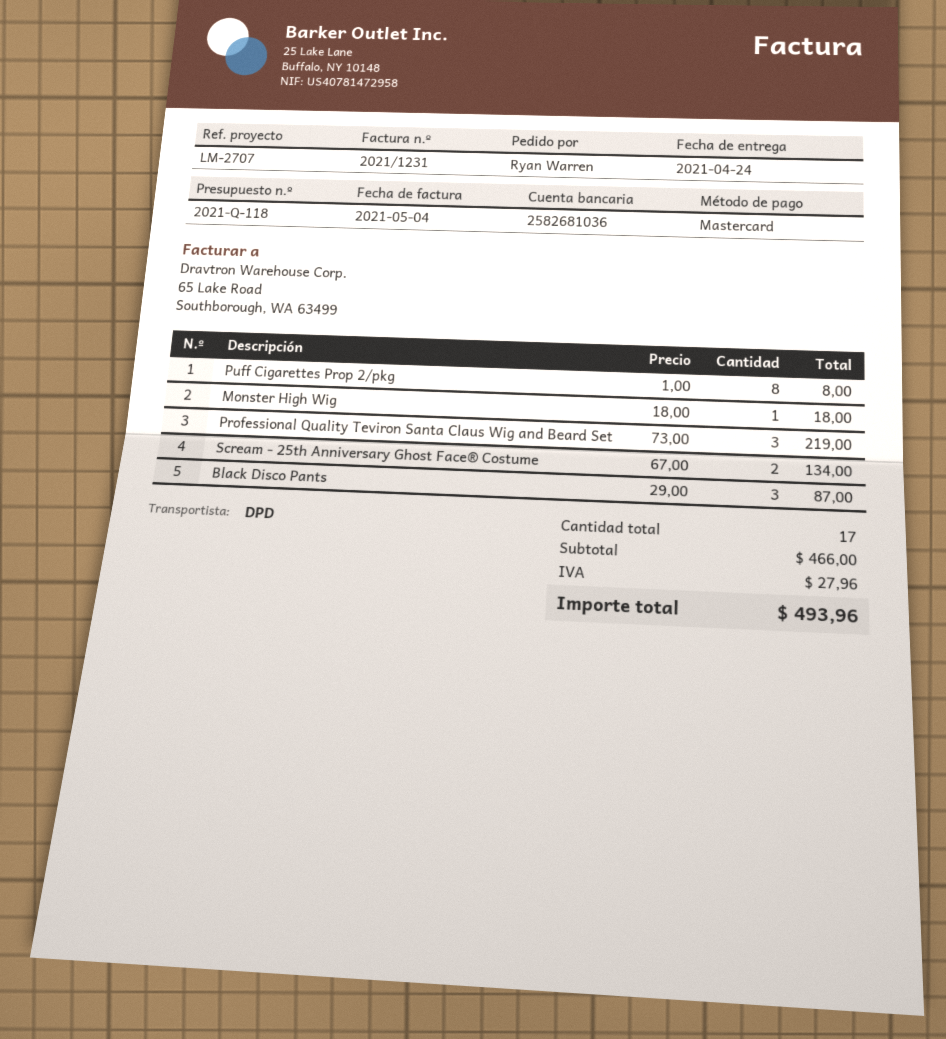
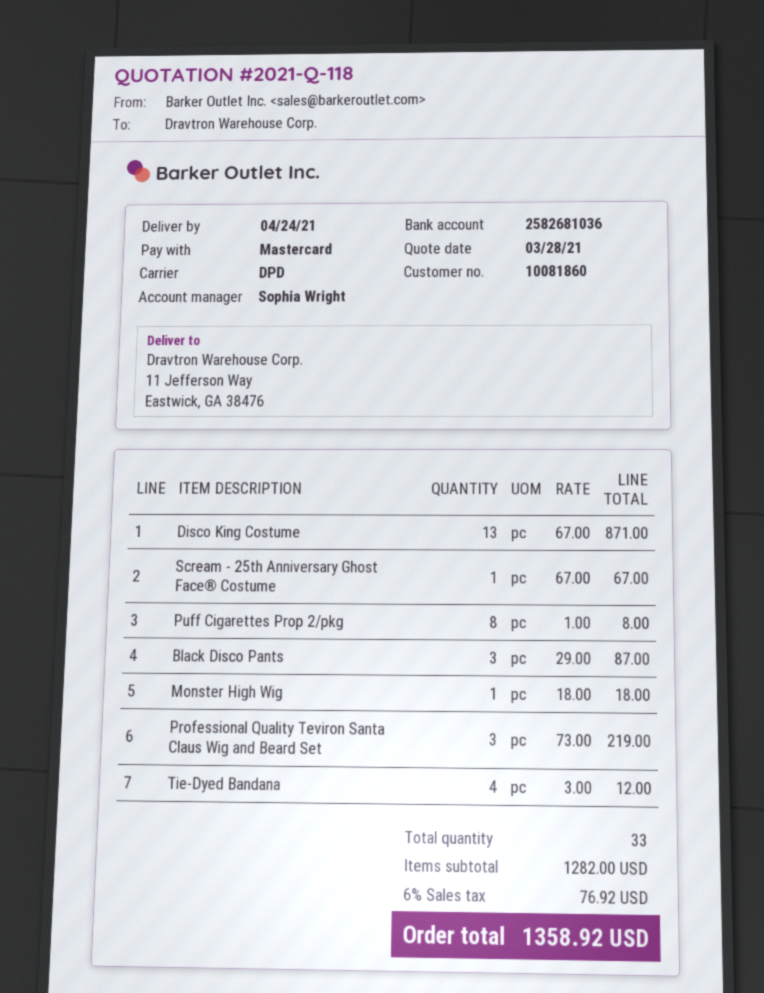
Scream - 25th Anniversary Ghost Face® Costume: 2 x 67.00 = 134.00 -> 1 x 67.00 = 67.00
Disco King Costume: none -> 13 x 67.00 = 871.00
Tie-Dyed Bandana: none -> 4 x 3.00 = 12.00
total quantity: 17 -> 33
subtotal: 466.00 -> 1282.00
tax: 27.96 -> 76.92
total: 493.96 -> 1358.92

